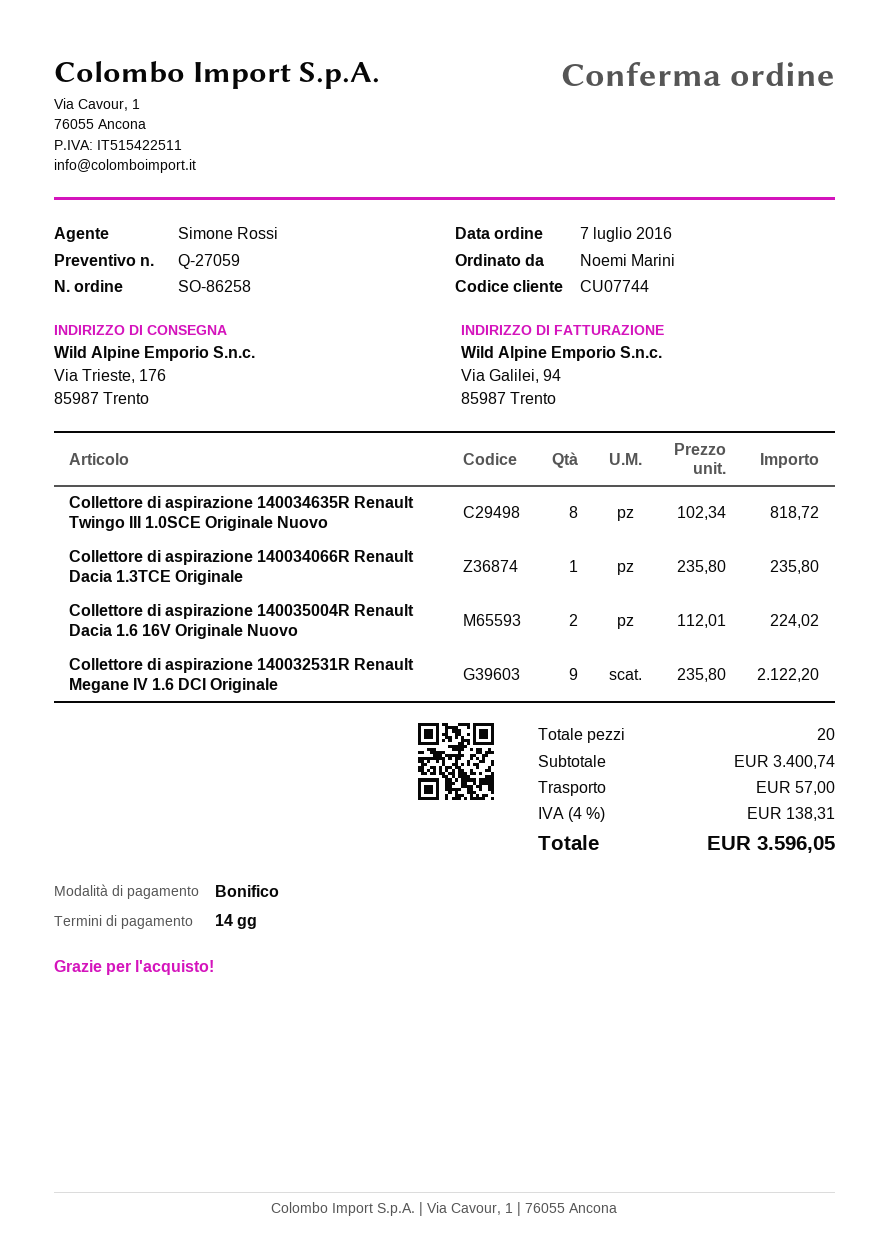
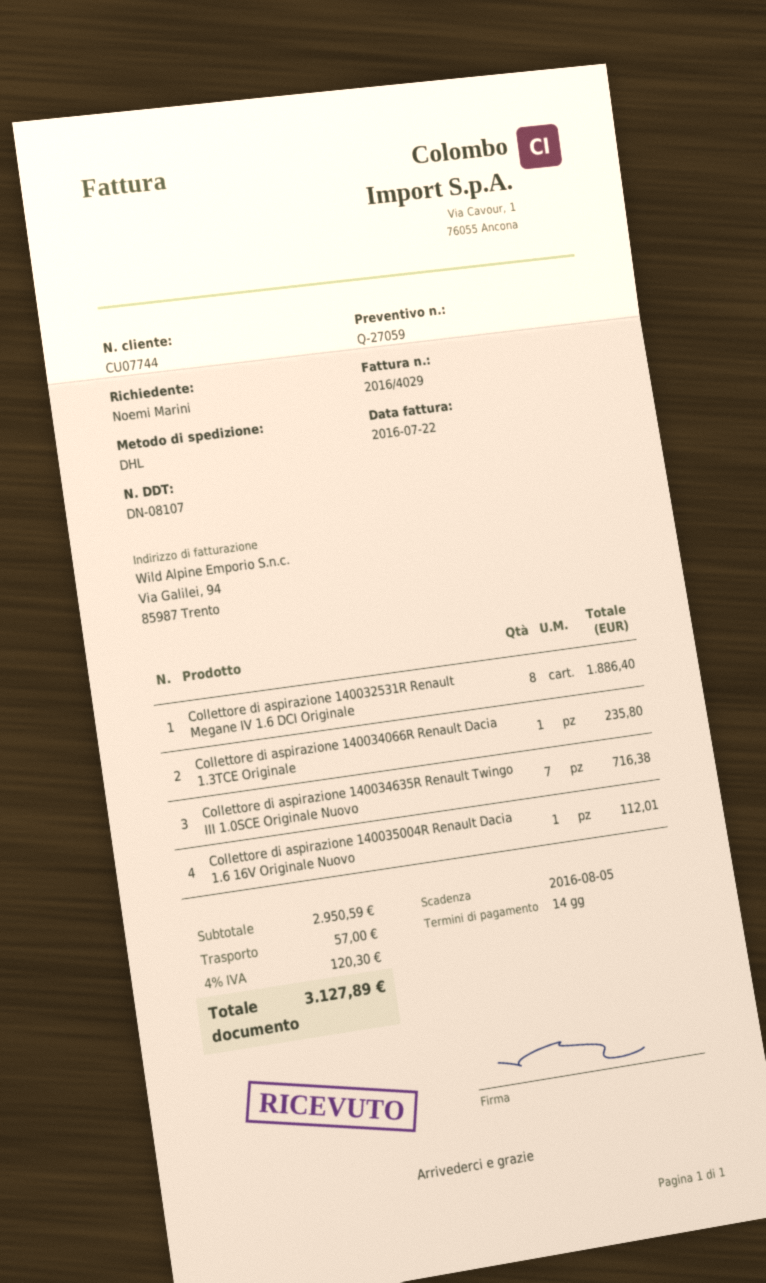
Collettore di aspirazione 140034635R Renault Twingo III 1.0SCE Originale Nuovo: 8 for 818.72 -> 7 for 716.38
Collettore di aspirazione 140035004R Renault Dacia 1.6 16V Originale Nuovo: 2 for 224.02 -> 1 for 112.01
Collettore di aspirazione 140032531R Renault Megane IV 1.6 DCI Originale: 9 for 2122.20 -> 8 for 1886.40
subtotal: 3400.74 -> 2950.59
tax: 4% = 138.31 -> 4% = 120.30
total: 3596.05 -> 3127.89

